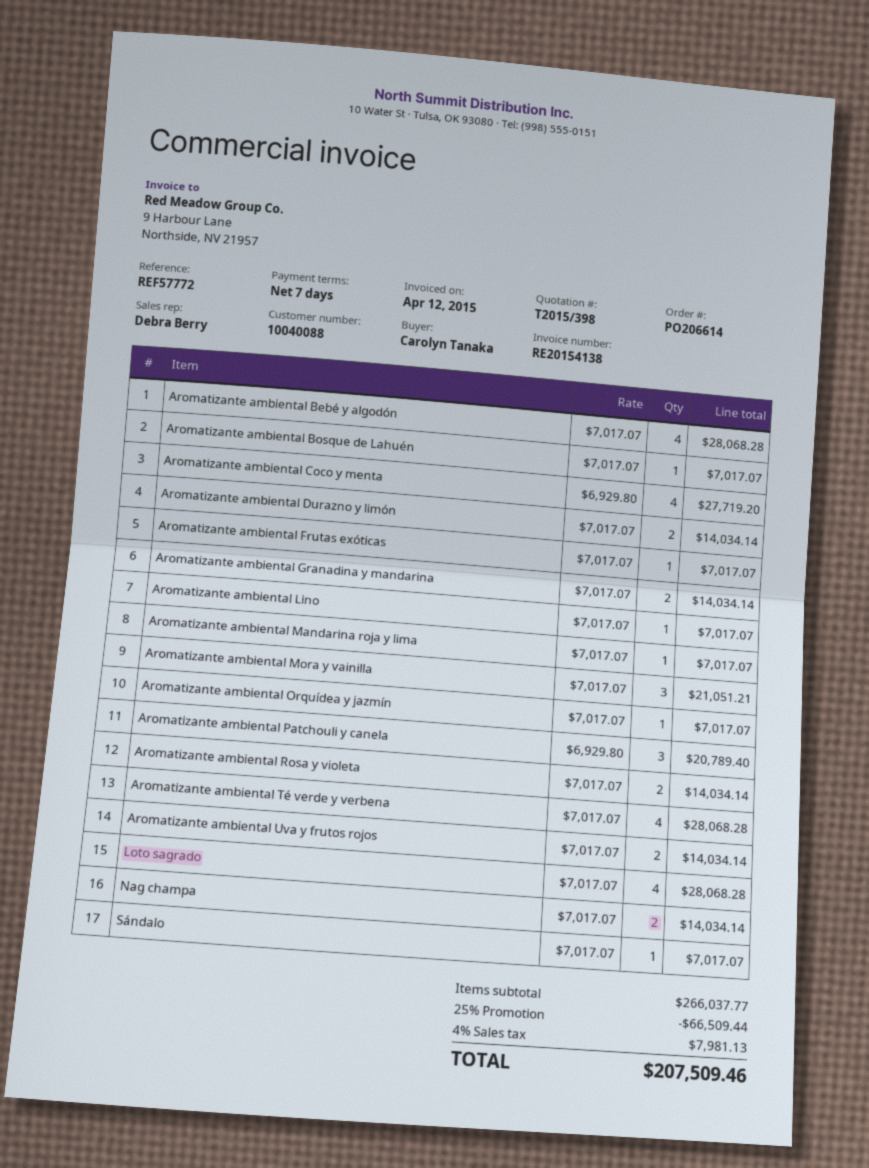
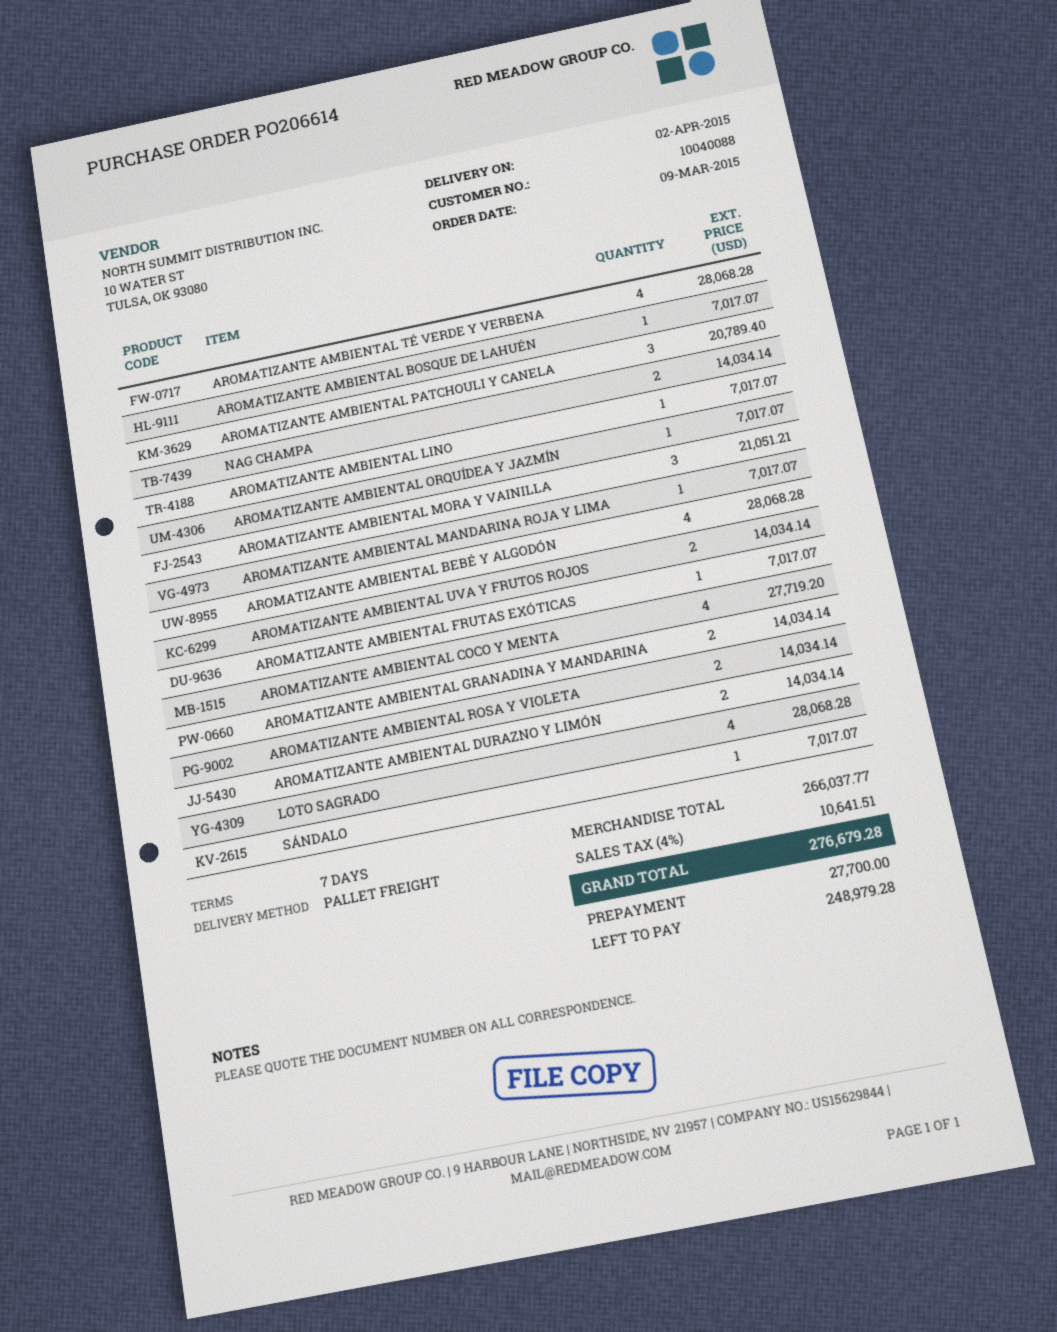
discount: 25% = 66509.44 -> none
tax: 4% = 7981.13 -> 4% = 10641.51
total: 207509.46 -> 276679.28

